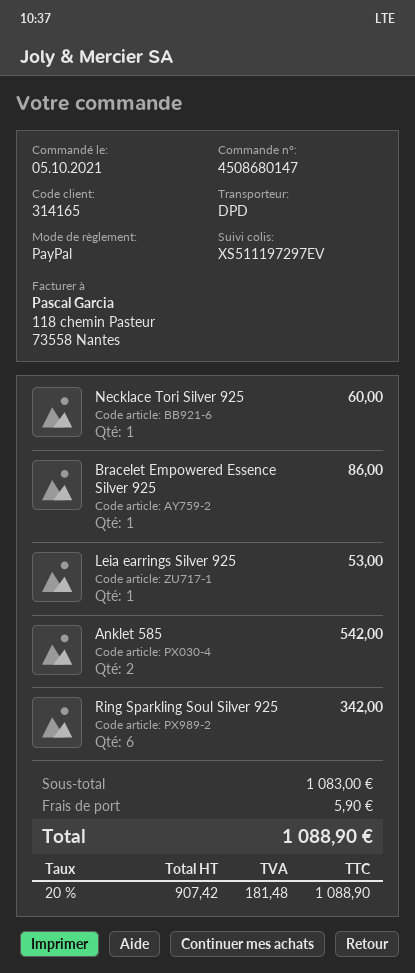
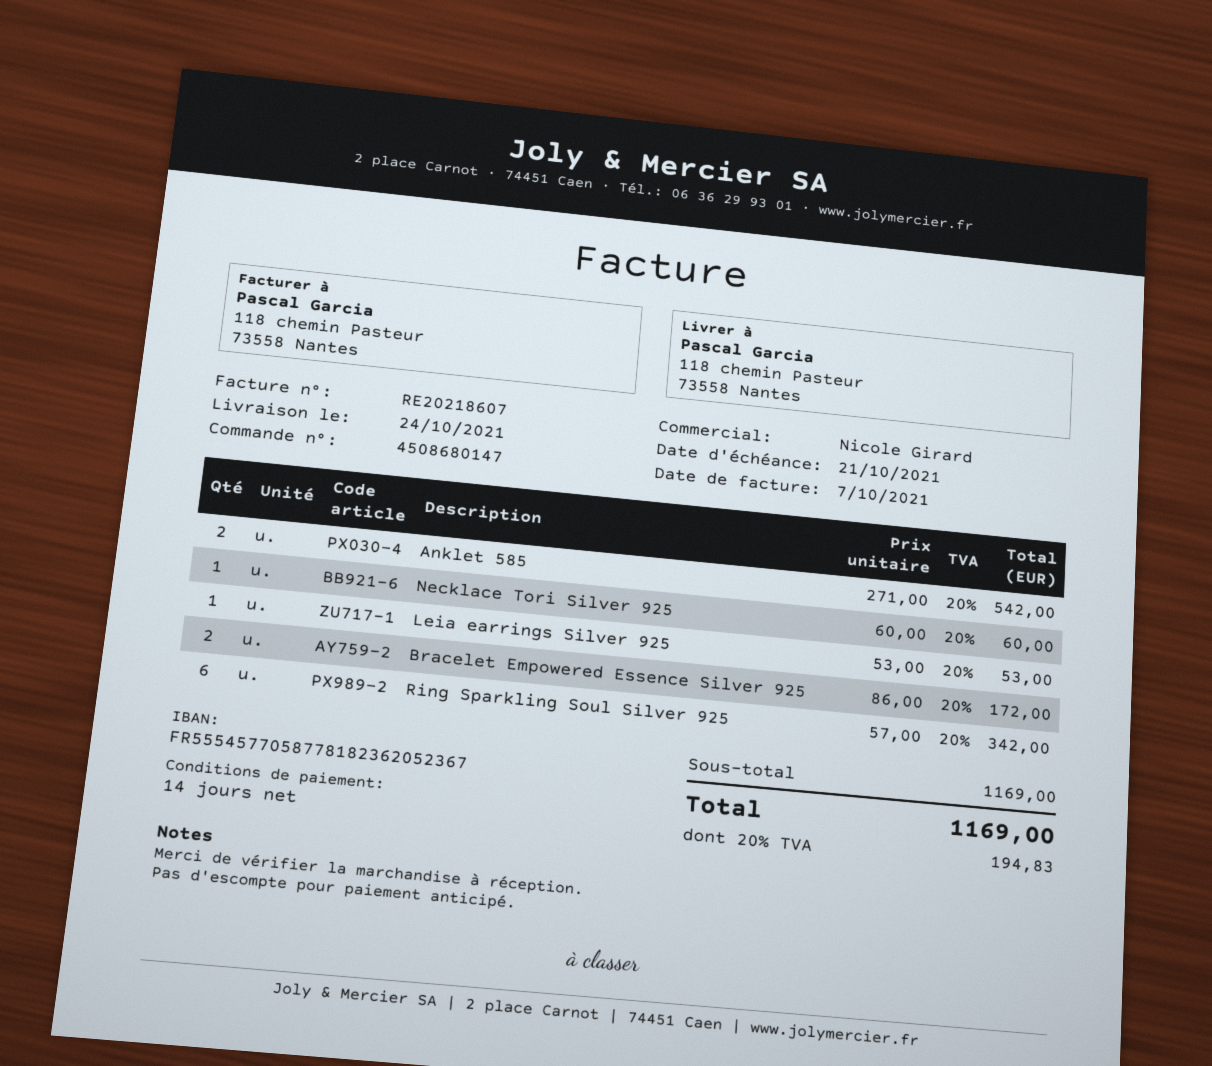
Bracelet Empowered Essence Silver 925: 1 for 86.00 -> 2 for 172.00
subtotal: 1083.00 -> 1169.00
shipping: 5.90 -> none
tax: 20% = 181.48 -> 20% = 194.83
total: 1088.90 -> 1169.00

